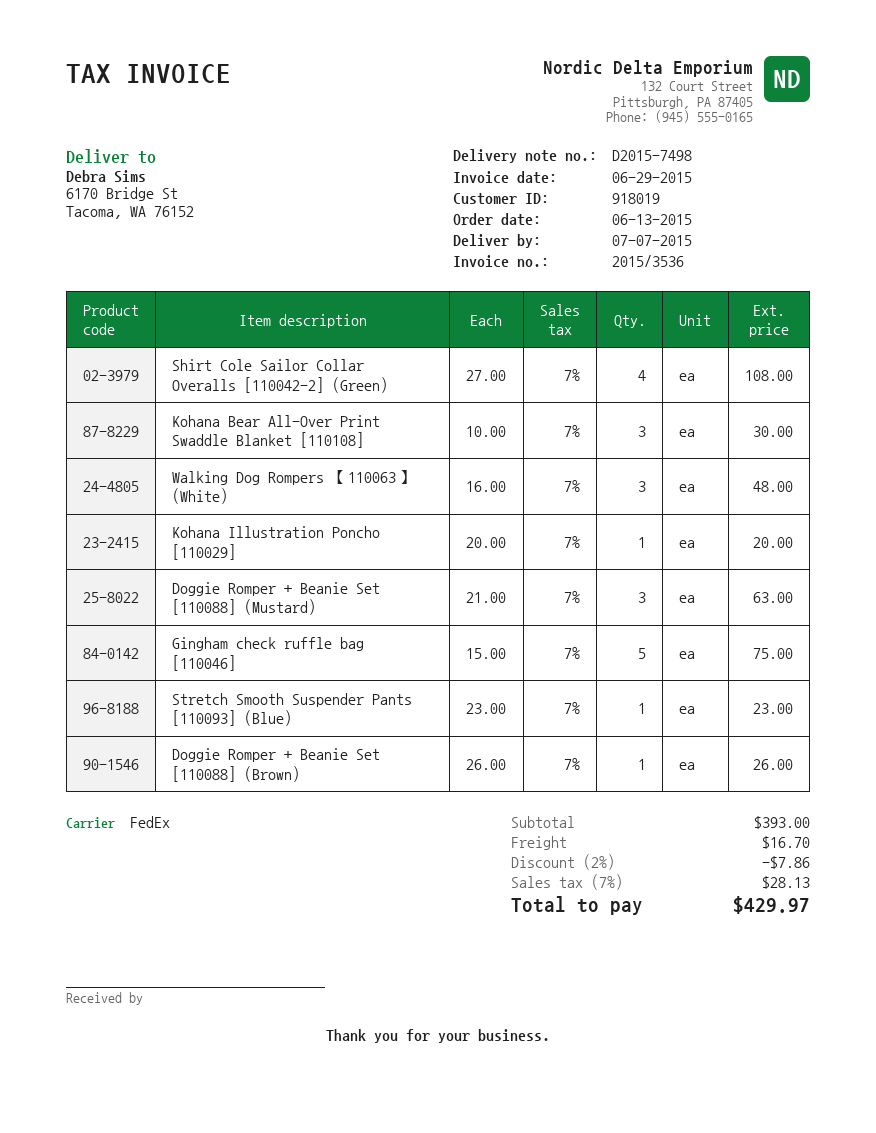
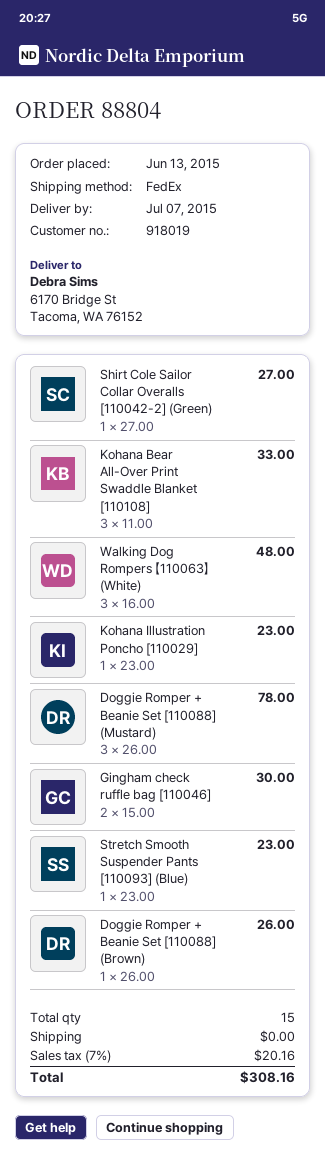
Shirt Cole Sailor Collar Overalls [110042-2] (Green): 4 x 27.00 = 108.00 -> 1 x 27.00 = 27.00
Kohana Bear All-Over Print Swaddle Blanket [110108]: 3 x 10.00 = 30.00 -> 3 x 11.00 = 33.00
Kohana Illustration Poncho [110029]: 1 x 20.00 = 20.00 -> 1 x 23.00 = 23.00
Doggie Romper + Beanie Set [110088] (Mustard): 3 x 21.00 = 63.00 -> 3 x 26.00 = 78.00
Gingham check ruffle bag [110046]: 5 x 15.00 = 75.00 -> 2 x 15.00 = 30.00
discount: 2% = 7.86 -> none
shipping: 16.70 -> 0.00
tax: 7% = 28.13 -> 7% = 20.16
total: 429.97 -> 308.16

